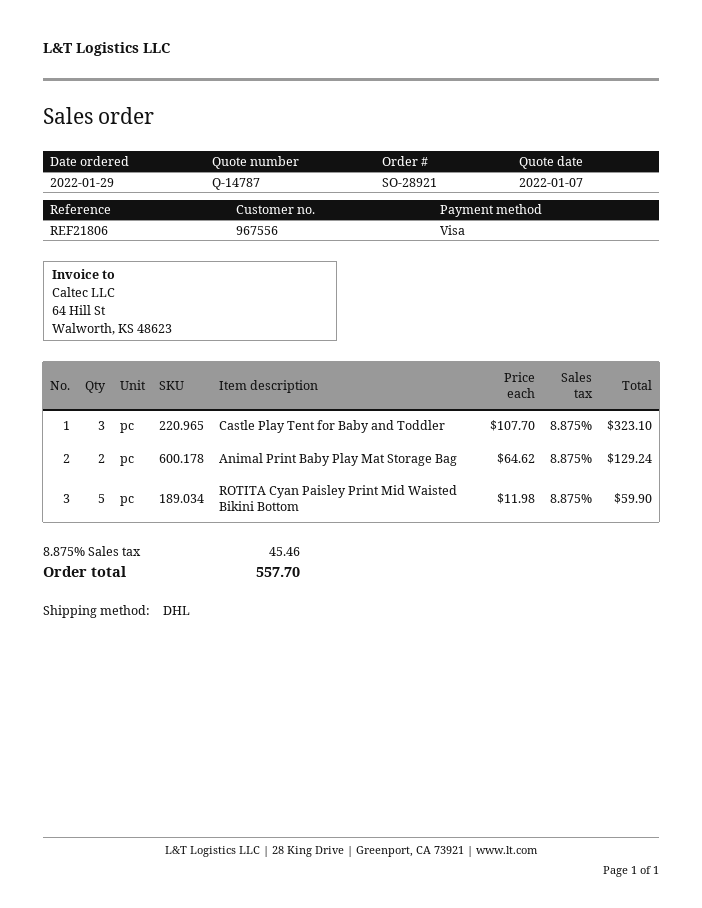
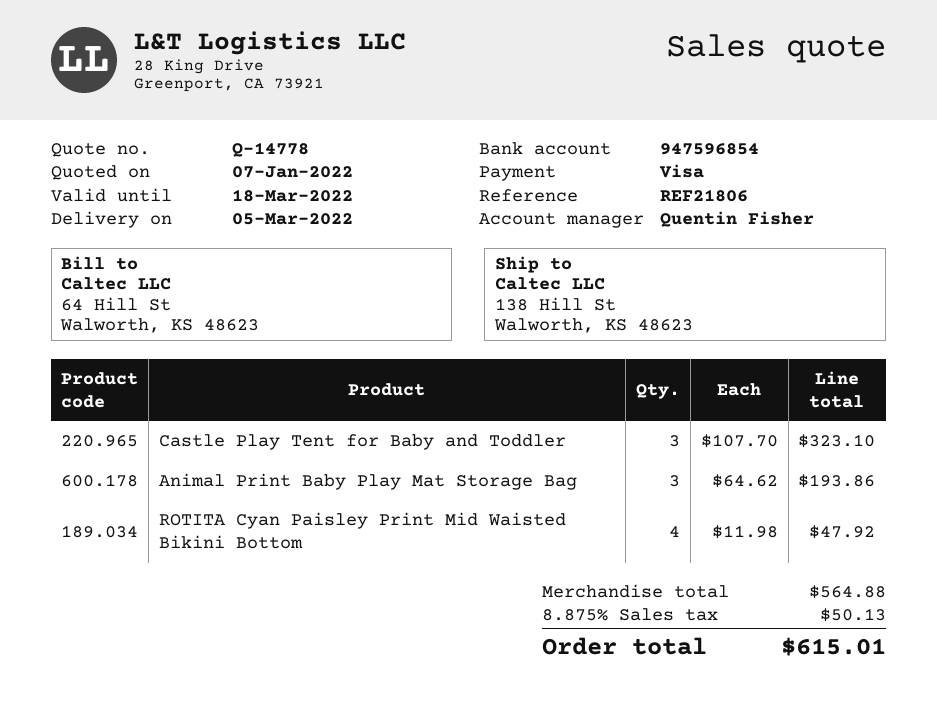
quote number: Q-14787 -> Q-14778
Animal Print Baby Play Mat Storage Bag: 2 x 64.62 = 129.24 -> 3 x 64.62 = 193.86
ROTITA Cyan Paisley Print Mid Waisted Bikini Bottom: 5 x 11.98 = 59.90 -> 4 x 11.98 = 47.92
tax: 8.875% = 45.46 -> 8.875% = 50.13
total: 557.70 -> 615.01

